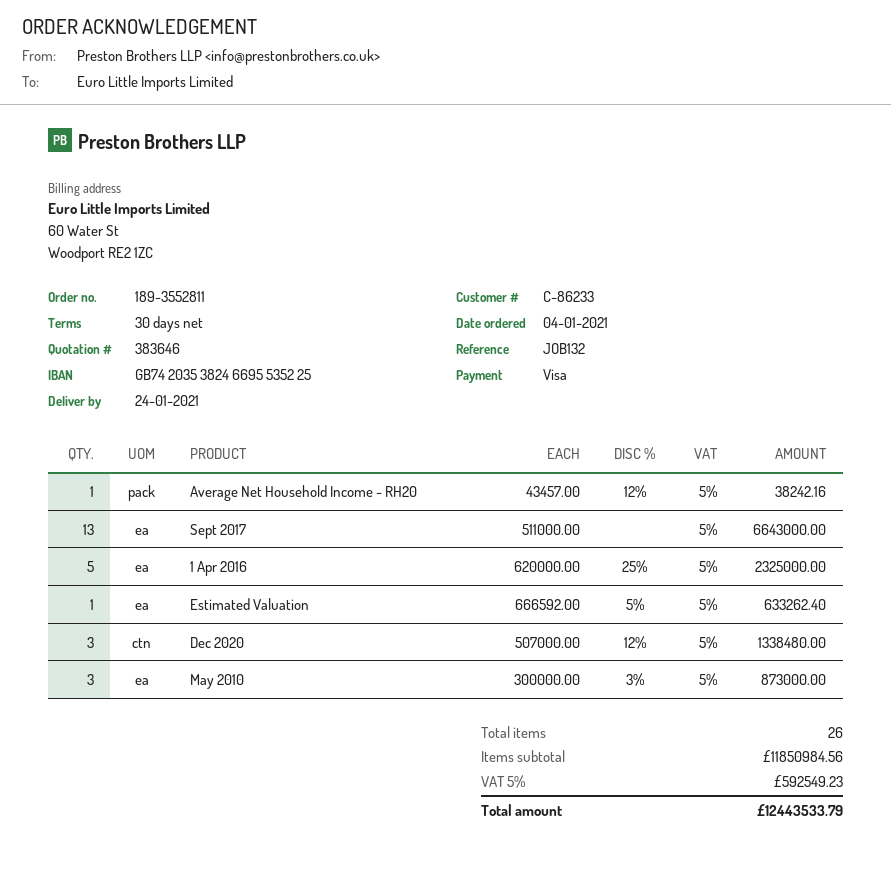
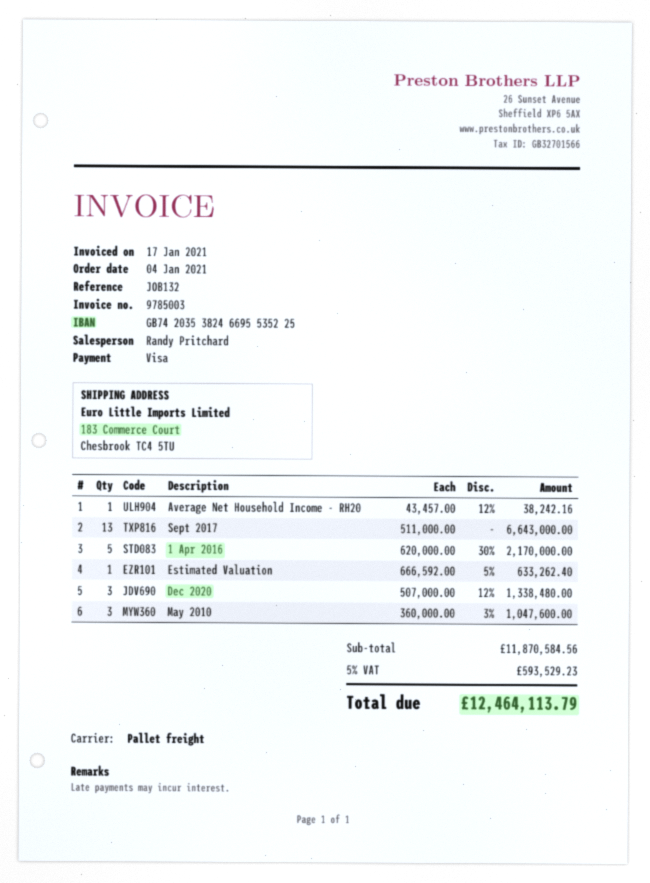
1 Apr 2016: 5 x 620000.00 - 25% = 2325000.00 -> 5 x 620000.00 - 30% = 2170000.00
May 2010: 3 x 300000.00 - 3% = 873000.00 -> 3 x 360000.00 - 3% = 1047600.00
subtotal: 11850984.56 -> 11870584.56
tax: 5% = 592549.23 -> 5% = 593529.23
total: 12443533.79 -> 12464113.79

